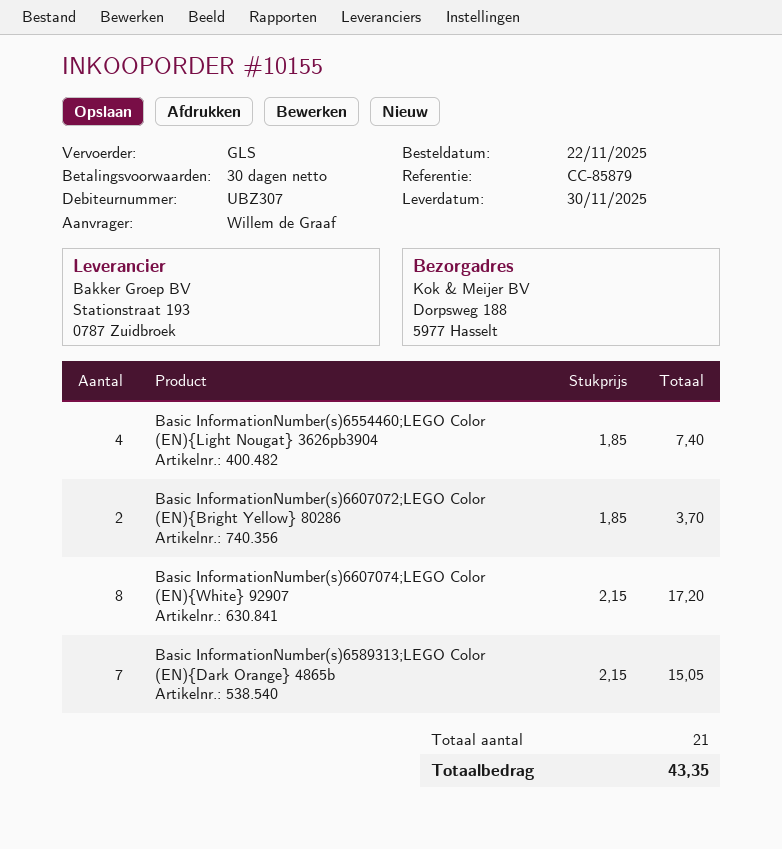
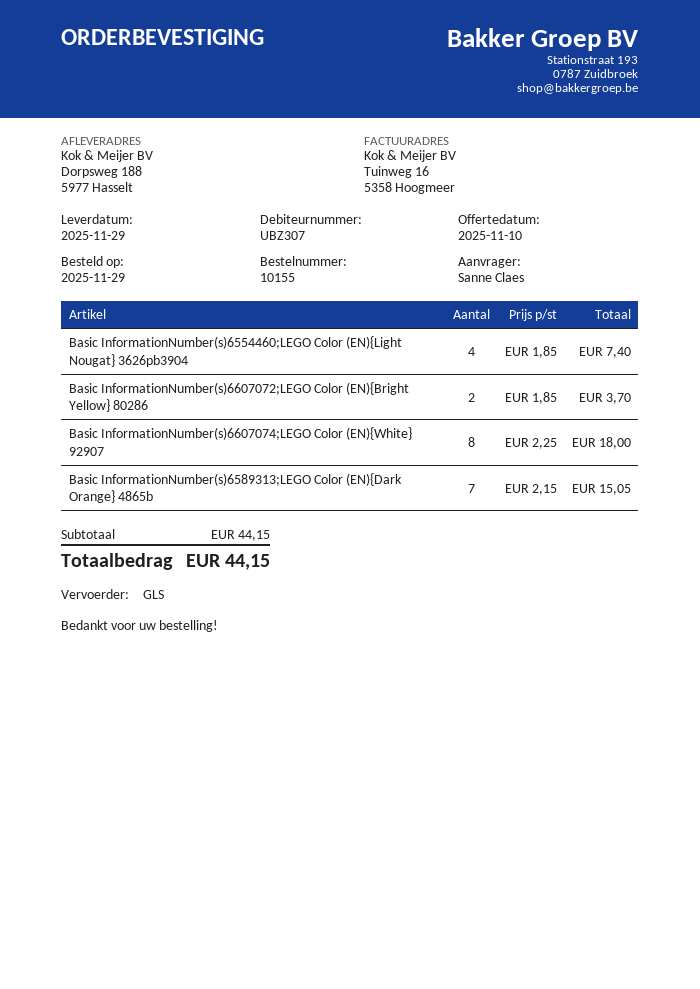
order date: 2025-11-22 -> 2025-11-29
delivery date: 2025-11-30 -> 2025-11-29
ordered by: Willem de Graaf -> Sanne Claes
Basic InformationNumber(s)6607074;LEGO Color (EN){White} 92907: 8 x 2.15 = 17.20 -> 8 x 2.25 = 18.00
total: 43.35 -> 44.15

